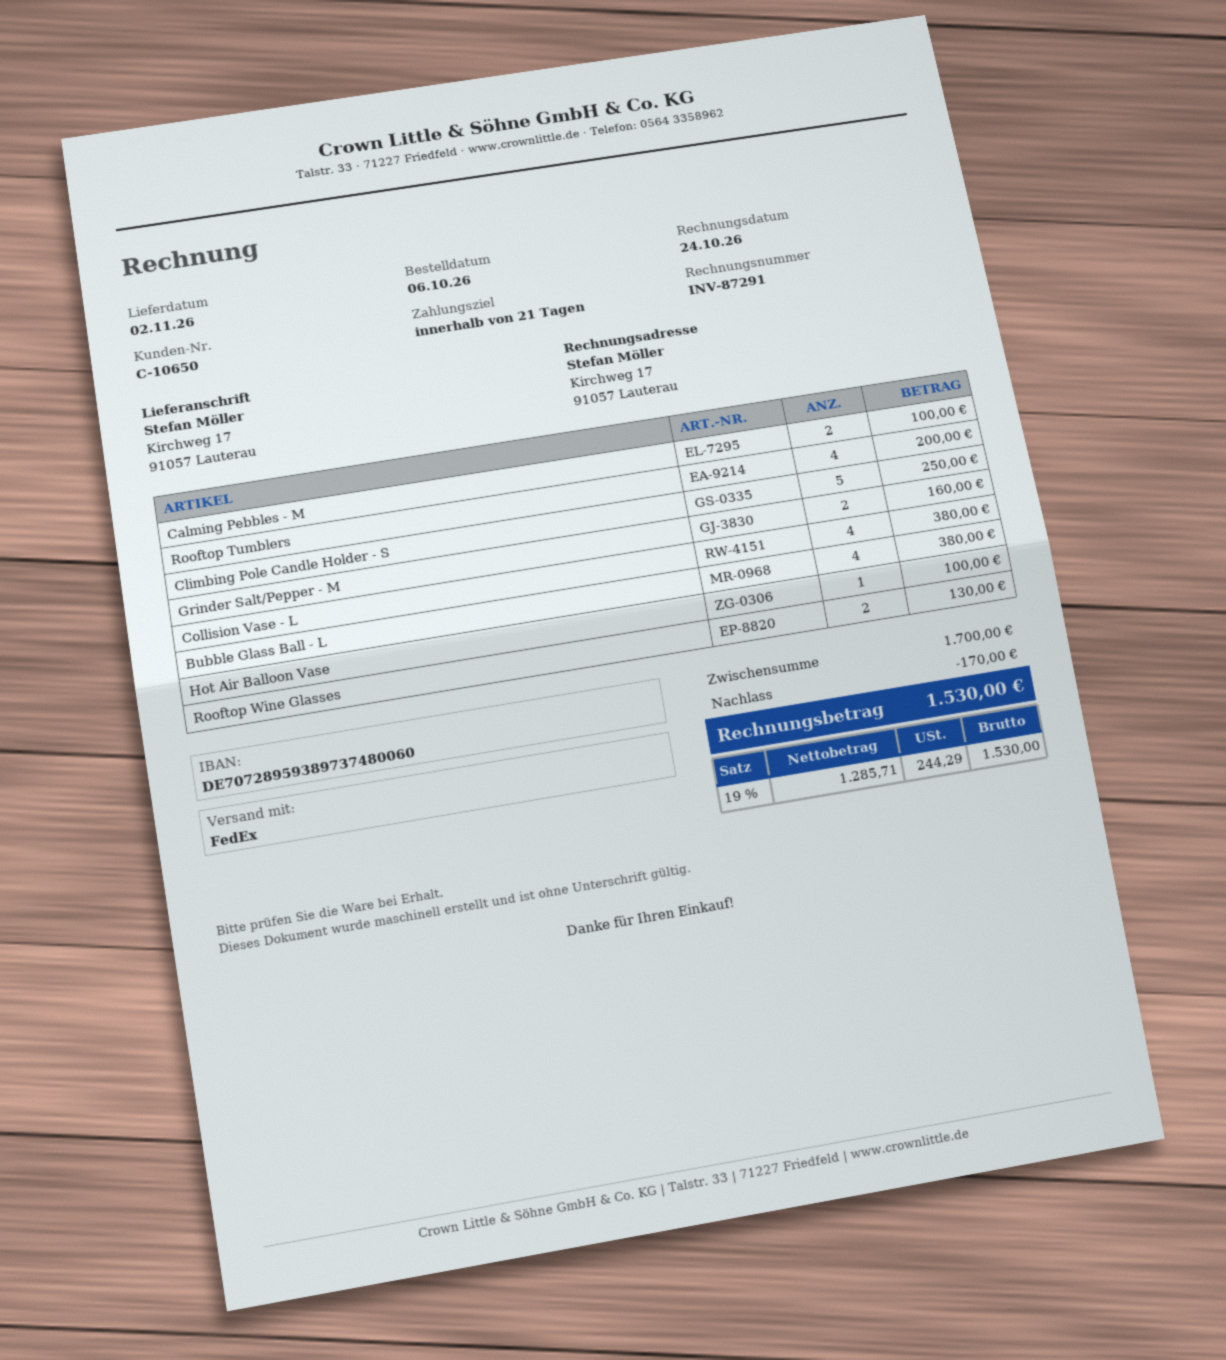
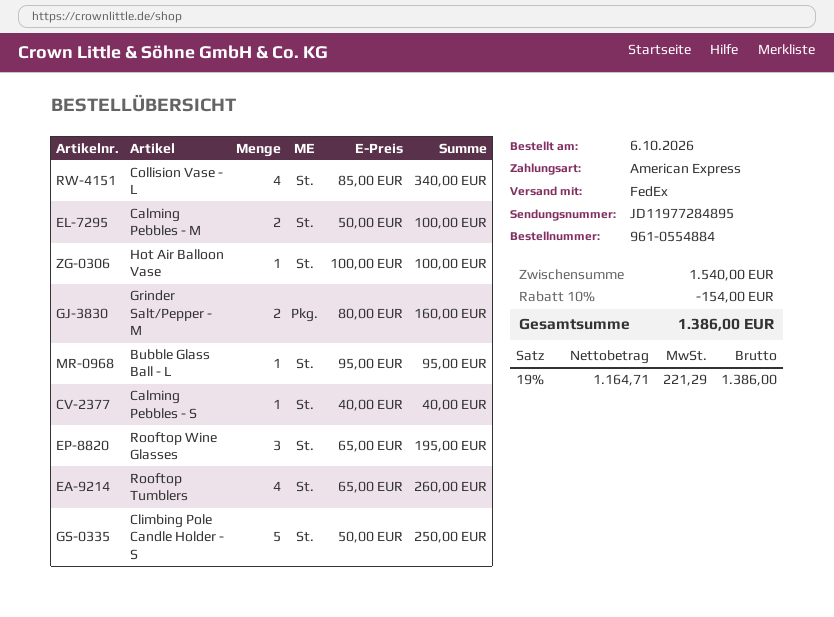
Rooftop Tumblers: 4 for 200.00 -> 4 for 260.00
Collision Vase - L: 4 for 380.00 -> 4 for 340.00
Bubble Glass Ball - L: 4 for 380.00 -> 1 for 95.00
Rooftop Wine Glasses: 2 for 130.00 -> 3 for 195.00
Calming Pebbles - S: none -> 1 for 40.00
subtotal: 1700.00 -> 1540.00
discount: 170.00 -> 154.00
net: 1285.71 -> 1164.71
tax: 19% = 244.29 -> 19% = 221.29
total: 1530.00 -> 1386.00

